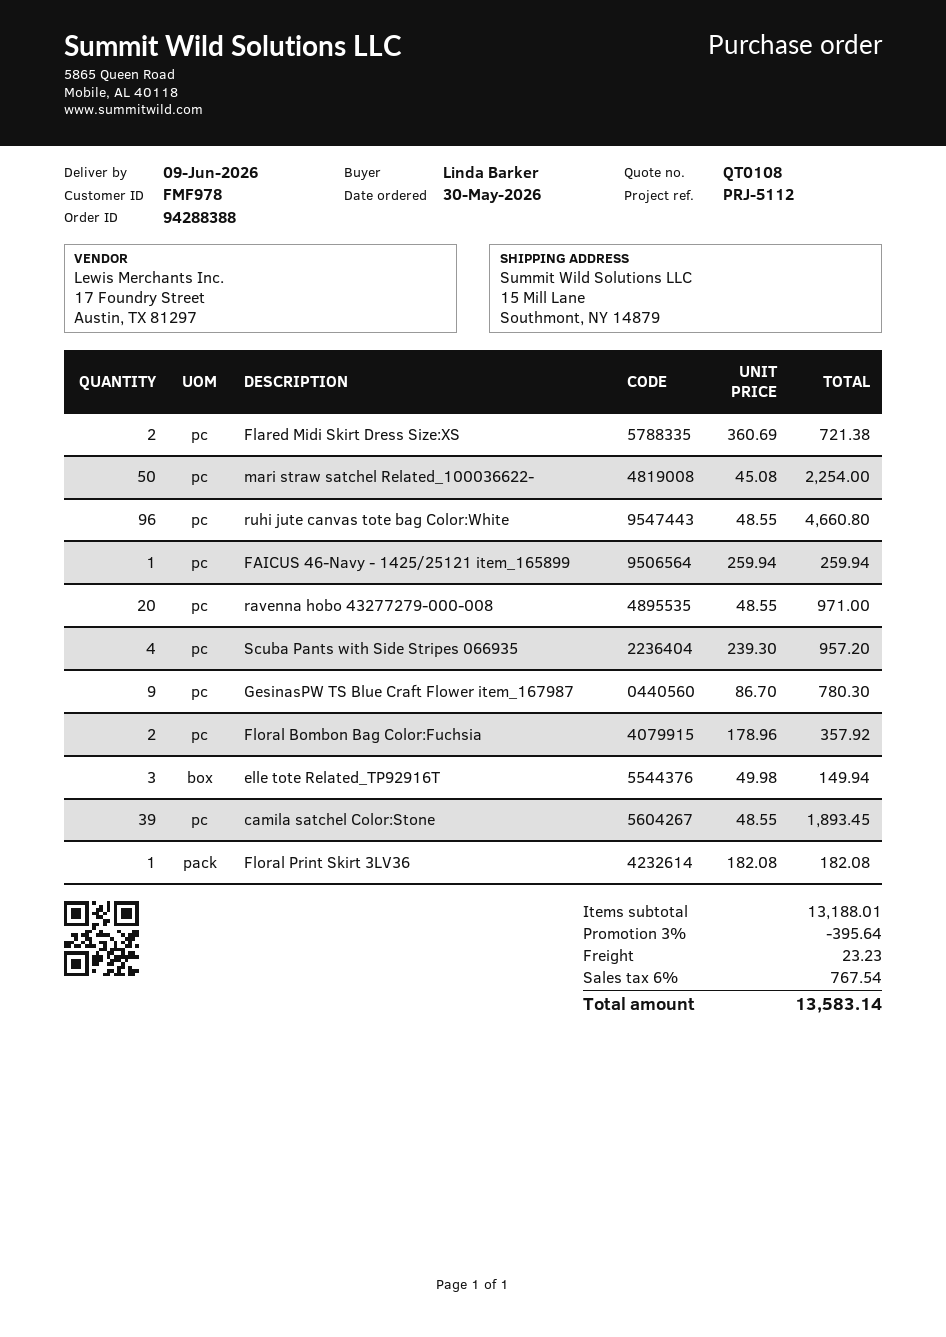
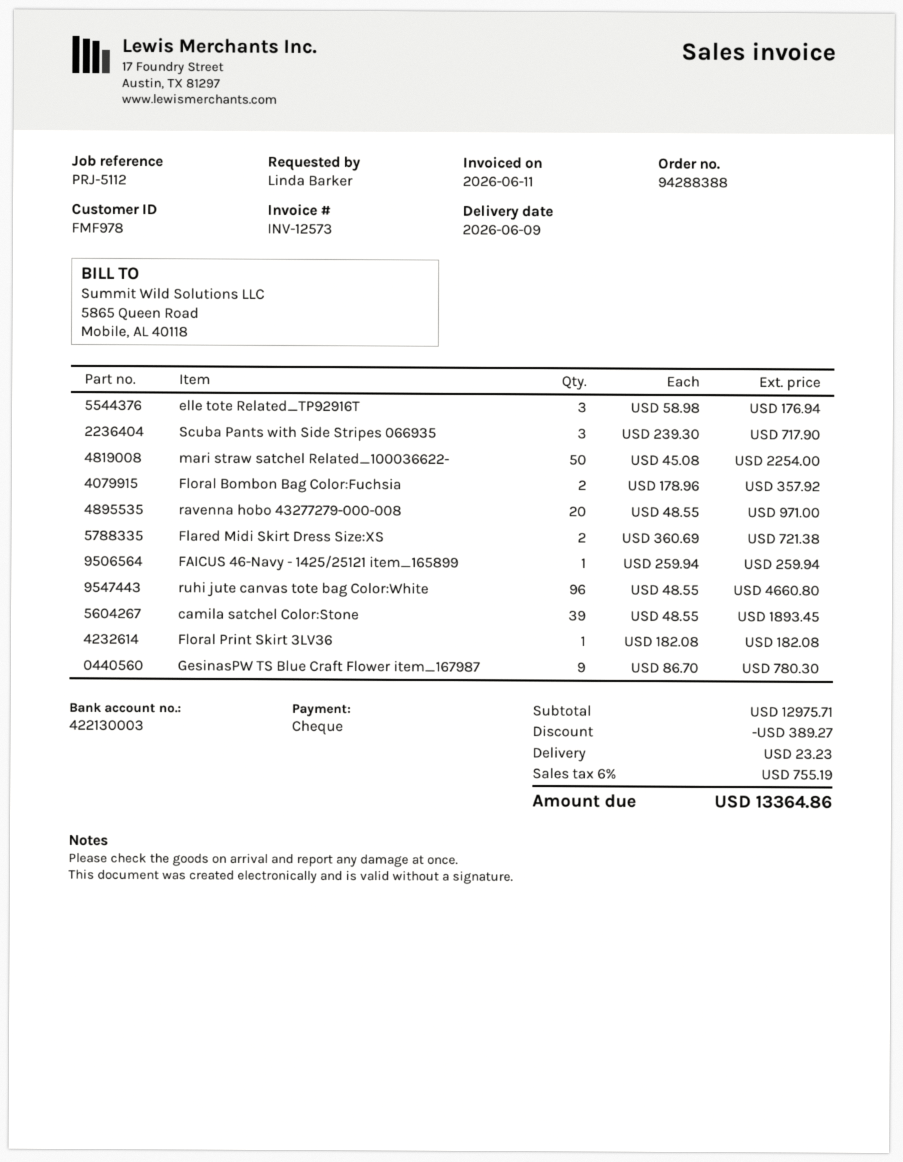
Scuba Pants with Side Stripes 066935: 4 x 239.30 = 957.20 -> 3 x 239.30 = 717.90
elle tote Related_TP92916T: 3 x 49.98 = 149.94 -> 3 x 58.98 = 176.94
subtotal: 13188.01 -> 12975.71
discount: 395.64 -> 389.27
tax: 6% = 767.54 -> 6% = 755.19
total: 13583.14 -> 13364.86

